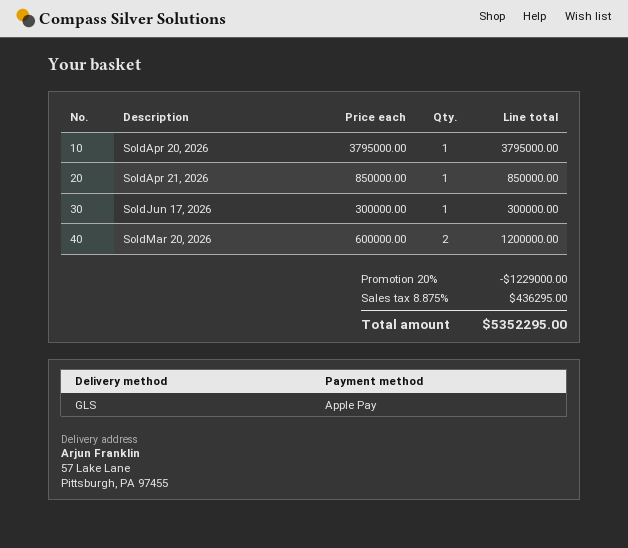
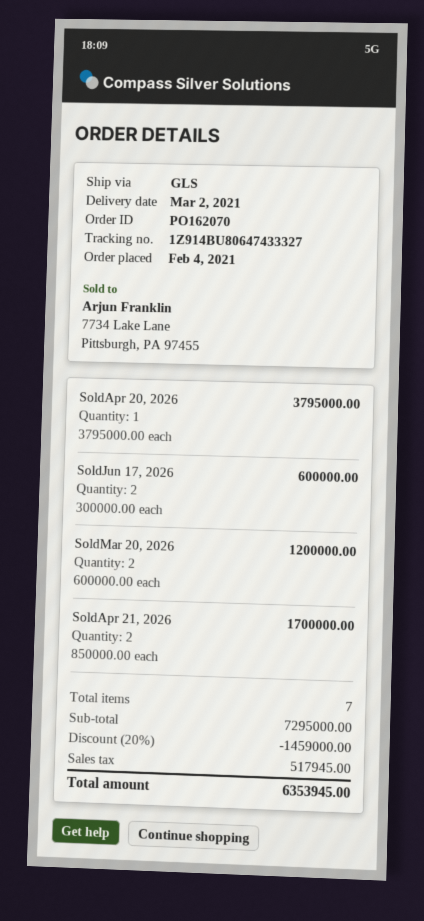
SoldApr 21, 2026: 1 x 850000.00 = 850000.00 -> 2 x 850000.00 = 1700000.00
SoldJun 17, 2026: 1 x 300000.00 = 300000.00 -> 2 x 300000.00 = 600000.00
discount: 20% = 1229000.00 -> 20% = 1459000.00
tax: 436295.00 -> 517945.00
total: 5352295.00 -> 6353945.00

